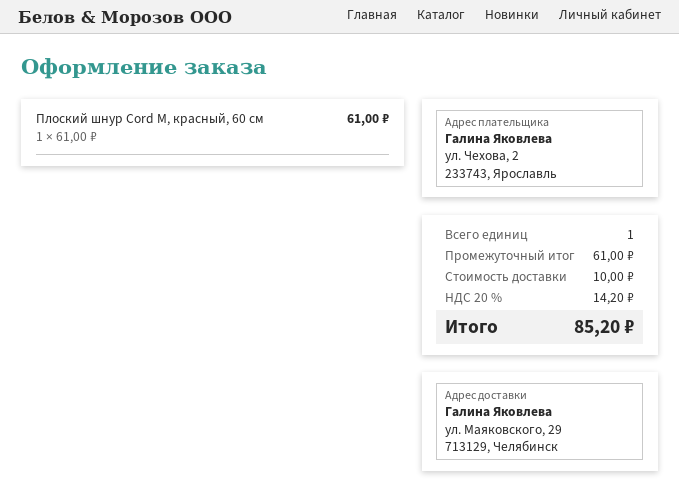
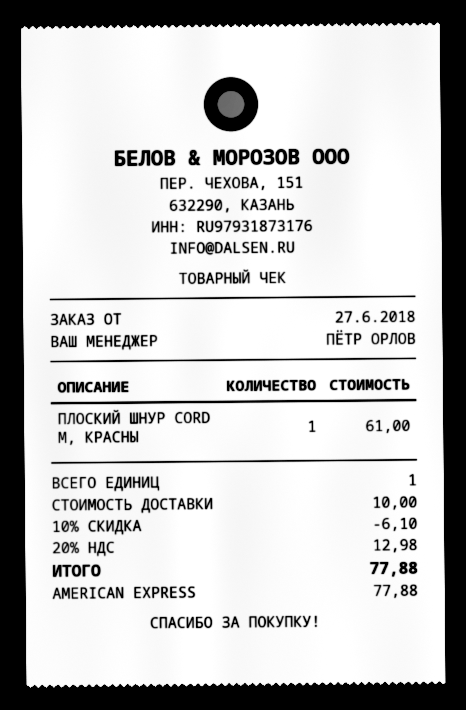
discount: none -> 10% = 6.10
tax: 20% = 14.20 -> 20% = 12.98
total: 85.20 -> 77.88

